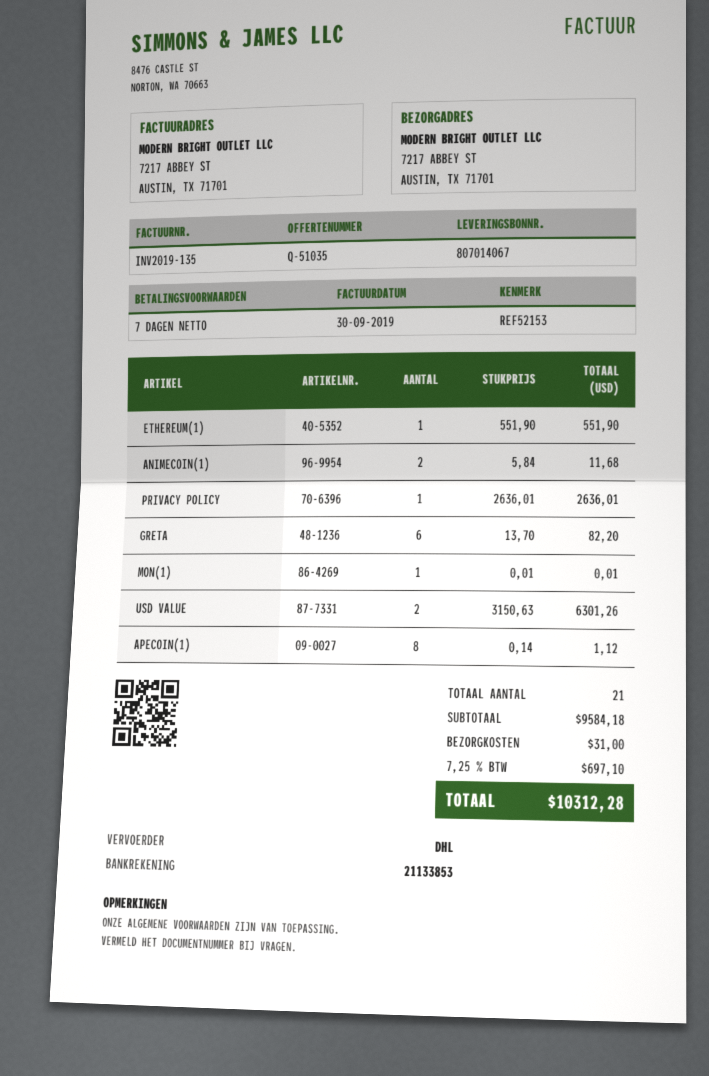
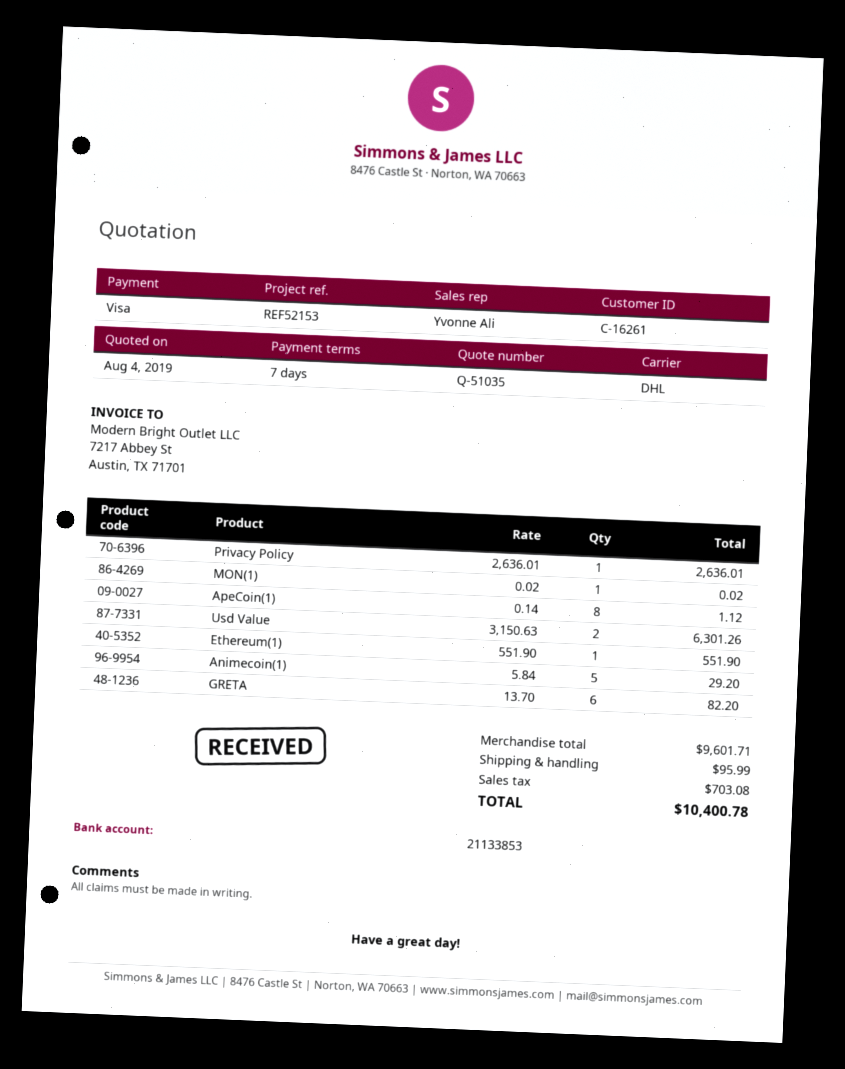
ANIMECOIN(1): 2 x 5.84 = 11.68 -> 5 x 5.84 = 29.20
MON(1): 1 x 0.01 = 0.01 -> 1 x 0.02 = 0.02
subtotal: 9584.18 -> 9601.71
shipping: 31.00 -> 95.99
tax: 697.10 -> 703.08
total: 10312.28 -> 10400.78

